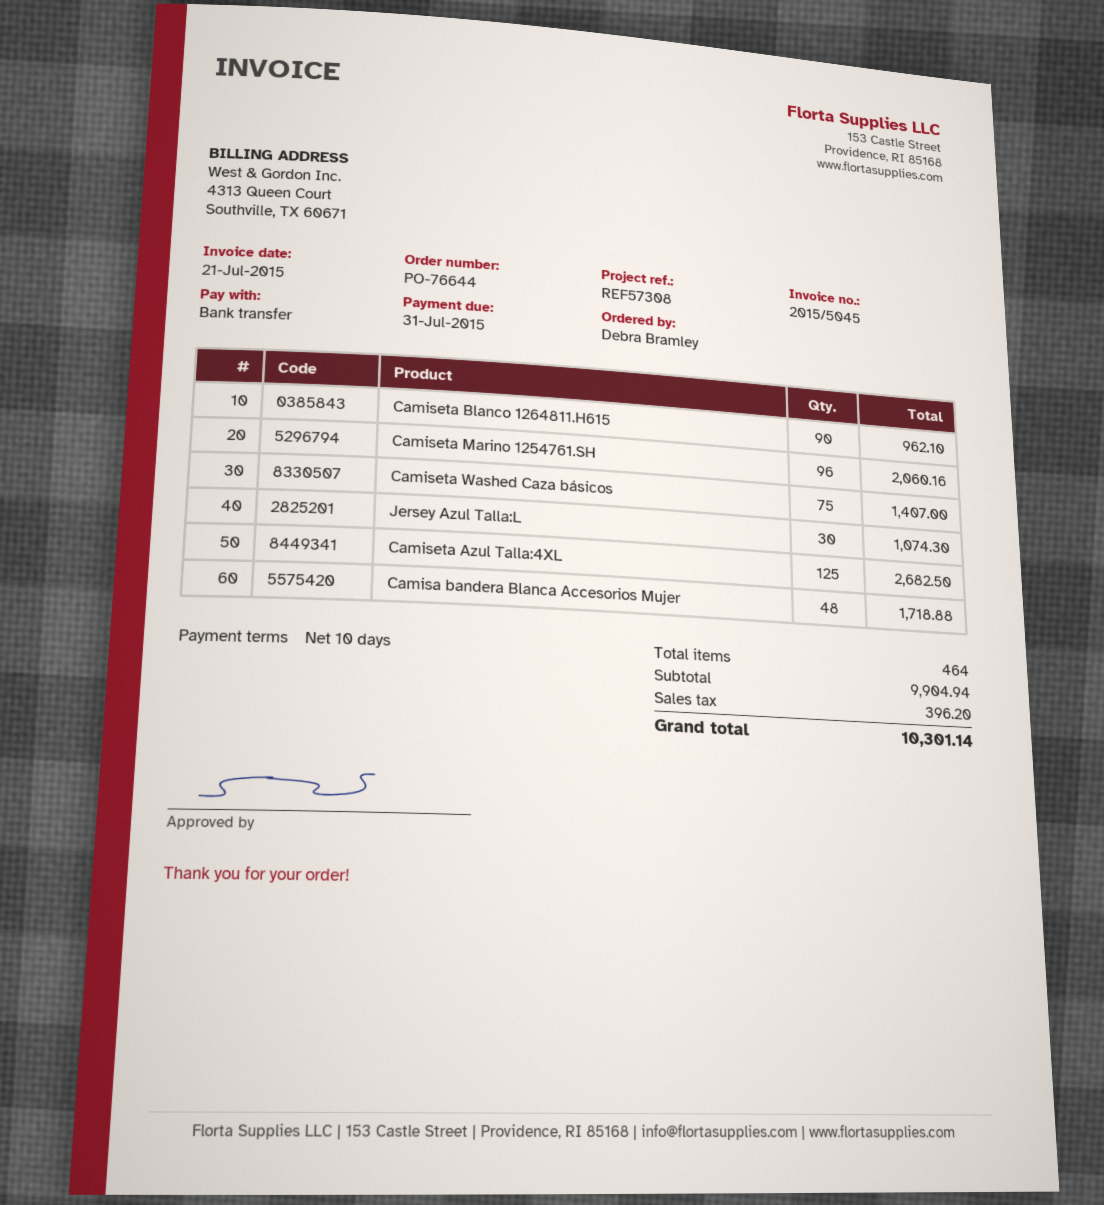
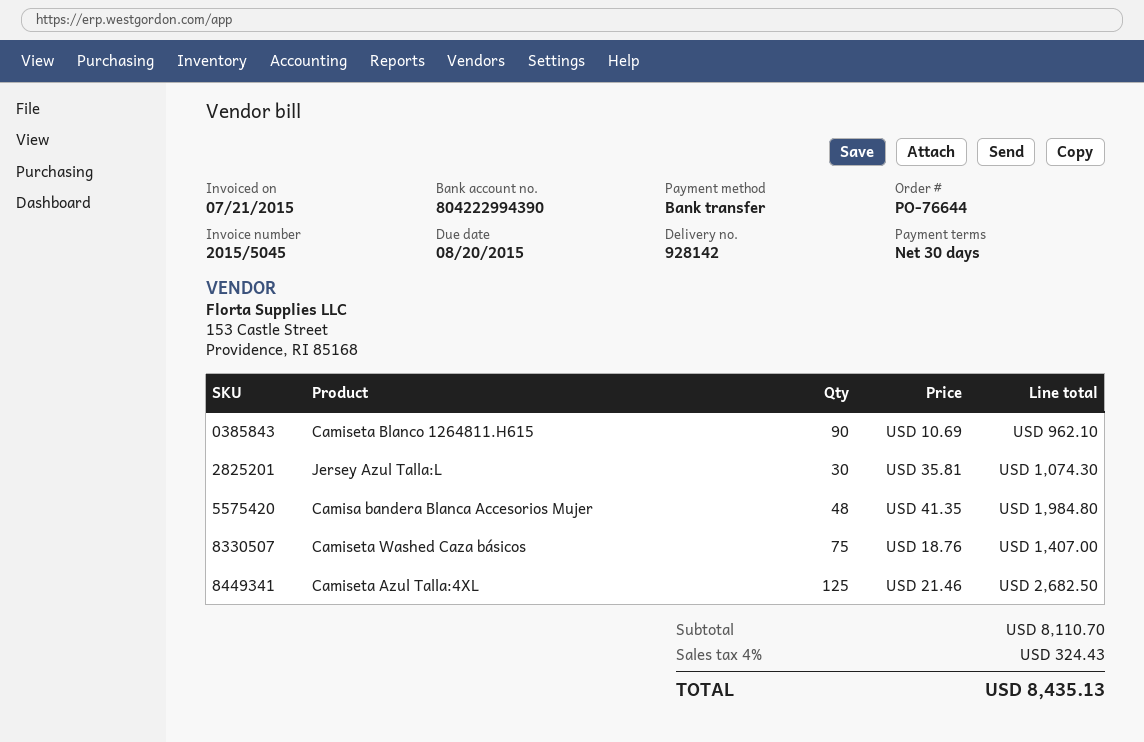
payment terms: 10 days -> 30 days
due date: 2015-07-31 -> 2015-08-20
Camiseta Marino 1254761.SH: 96 for 2060.16 -> none
Camisa bandera Blanca Accesorios Mujer: 48 for 1718.88 -> 48 for 1984.80
subtotal: 9904.94 -> 8110.70
tax: 396.20 -> 324.43
total: 10301.14 -> 8435.13

